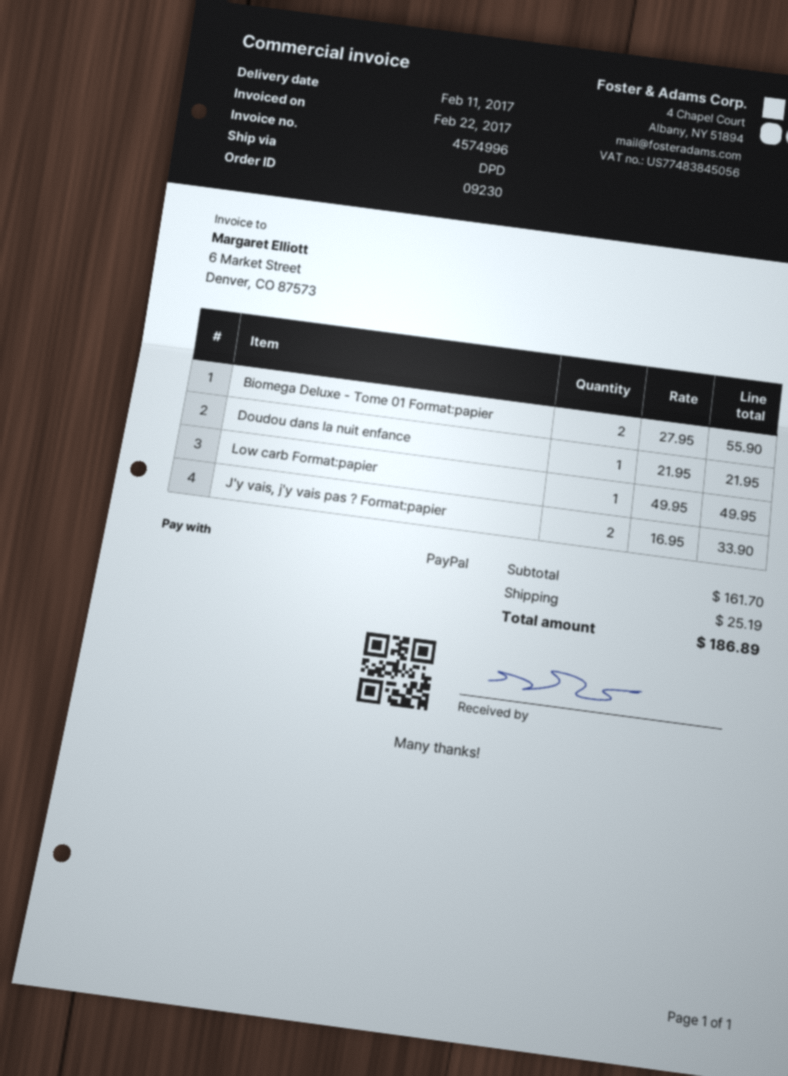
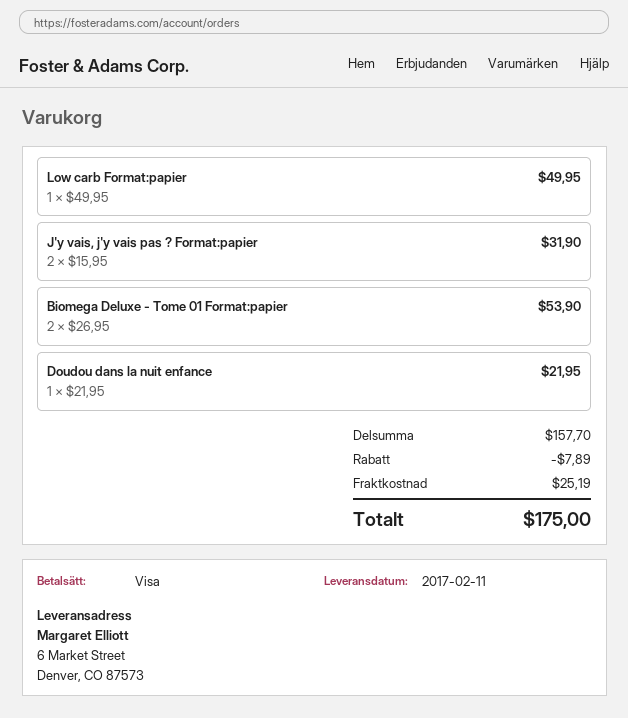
payment method: PayPal -> Visa
Biomega Deluxe - Tome 01 Format:papier: 2 x 27.95 = 55.90 -> 2 x 26.95 = 53.90
J'y vais, j'y vais pas ? Format:papier: 2 x 16.95 = 33.90 -> 2 x 15.95 = 31.90
subtotal: 161.70 -> 157.70
discount: none -> 7.89
total: 186.89 -> 175.00

